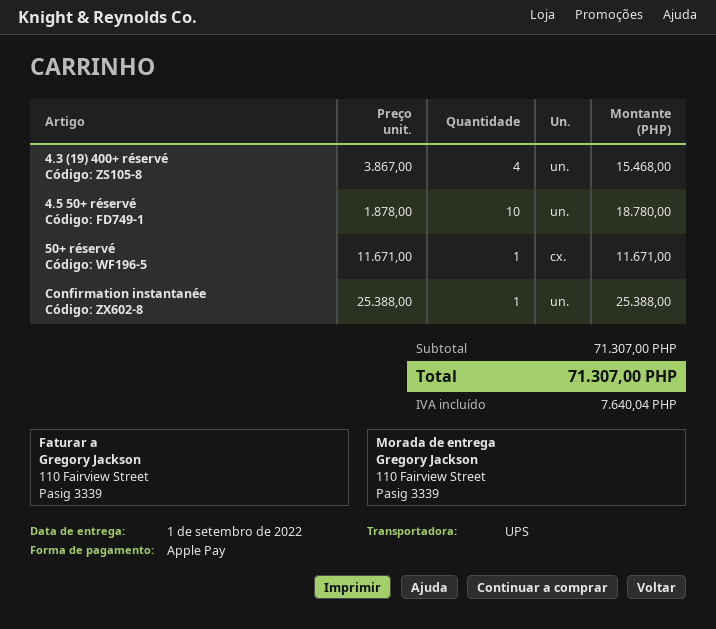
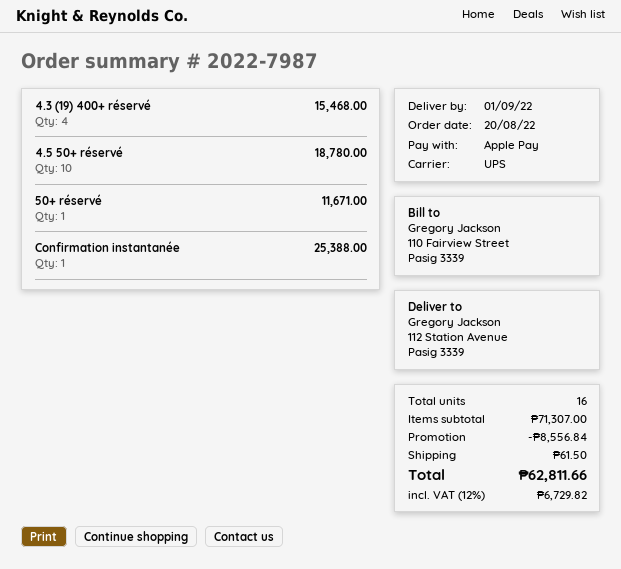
ship to: 110 Fairview Street, Pasig 3339 -> 112 Station Avenue, Pasig 3339
discount: none -> 8556.84
shipping: none -> 61.50
tax: 7640.04 -> 6729.82
total: 71307.00 -> 62811.66

